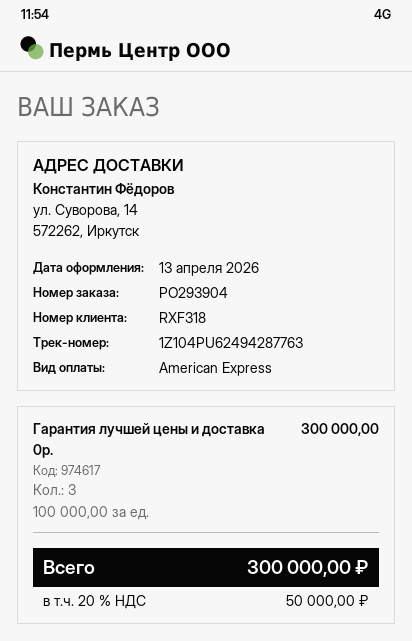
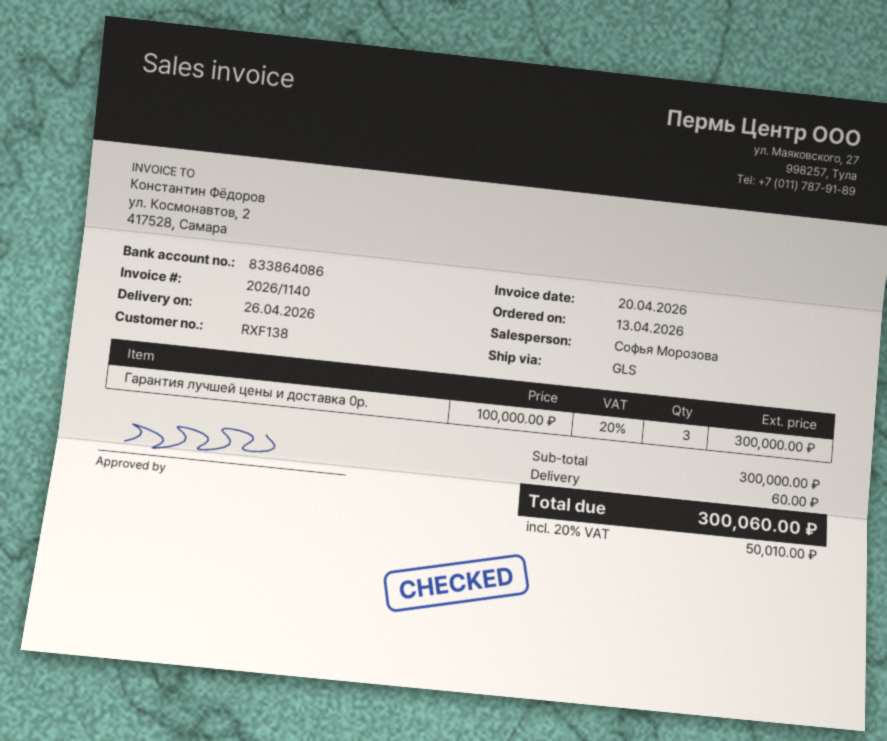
customer number: RXF318 -> RXF138
shipping: none -> 60.00
tax: 20% = 50000.00 -> 20% = 50010.00
total: 300000.00 -> 300060.00

